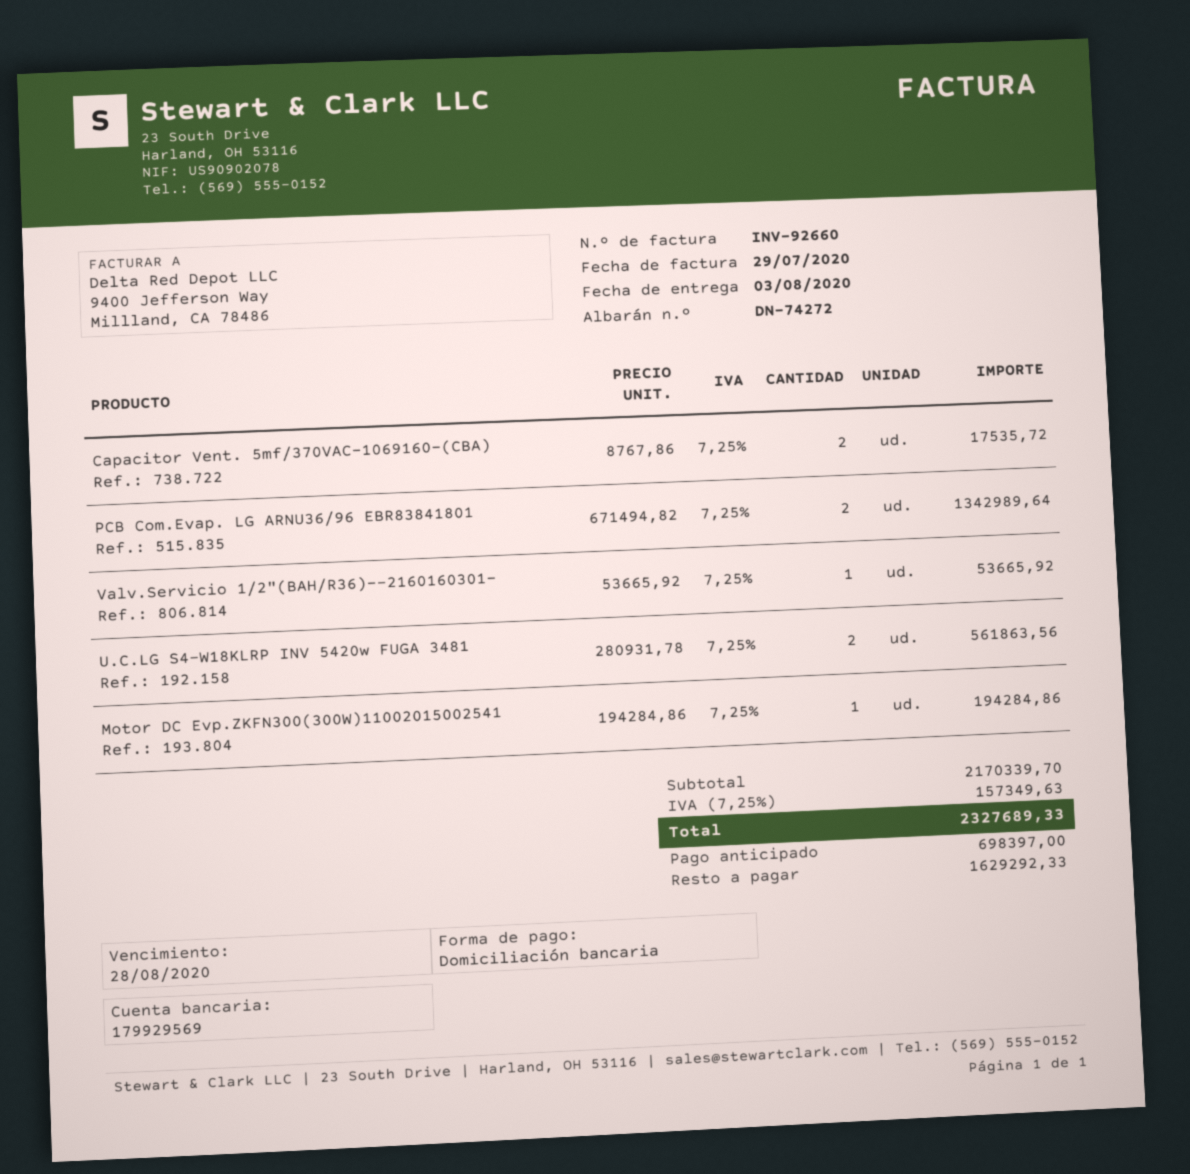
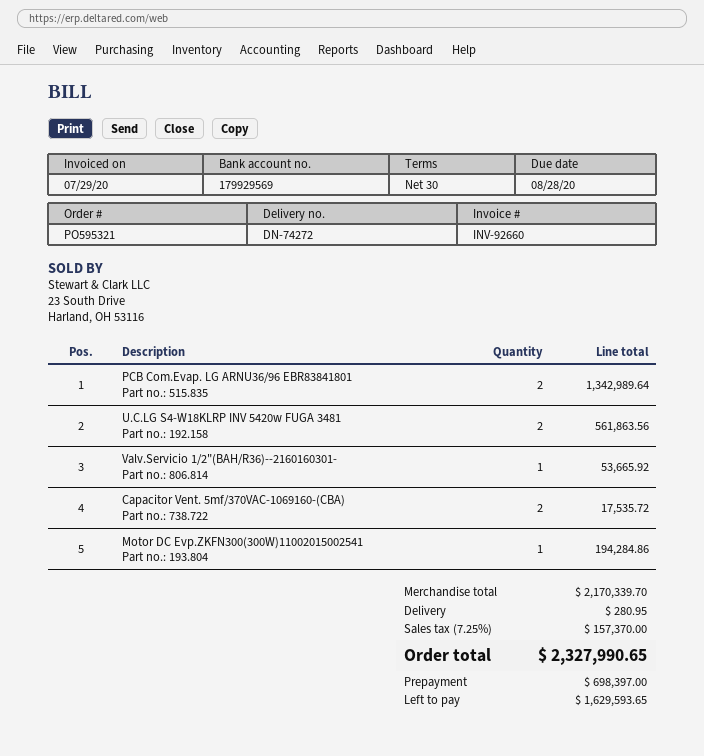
shipping: none -> 280.95
tax: 7.25% = 157349.63 -> 7.25% = 157370.00
total: 2327689.33 -> 2327990.65
balance: 1629292.33 -> 1629593.65

